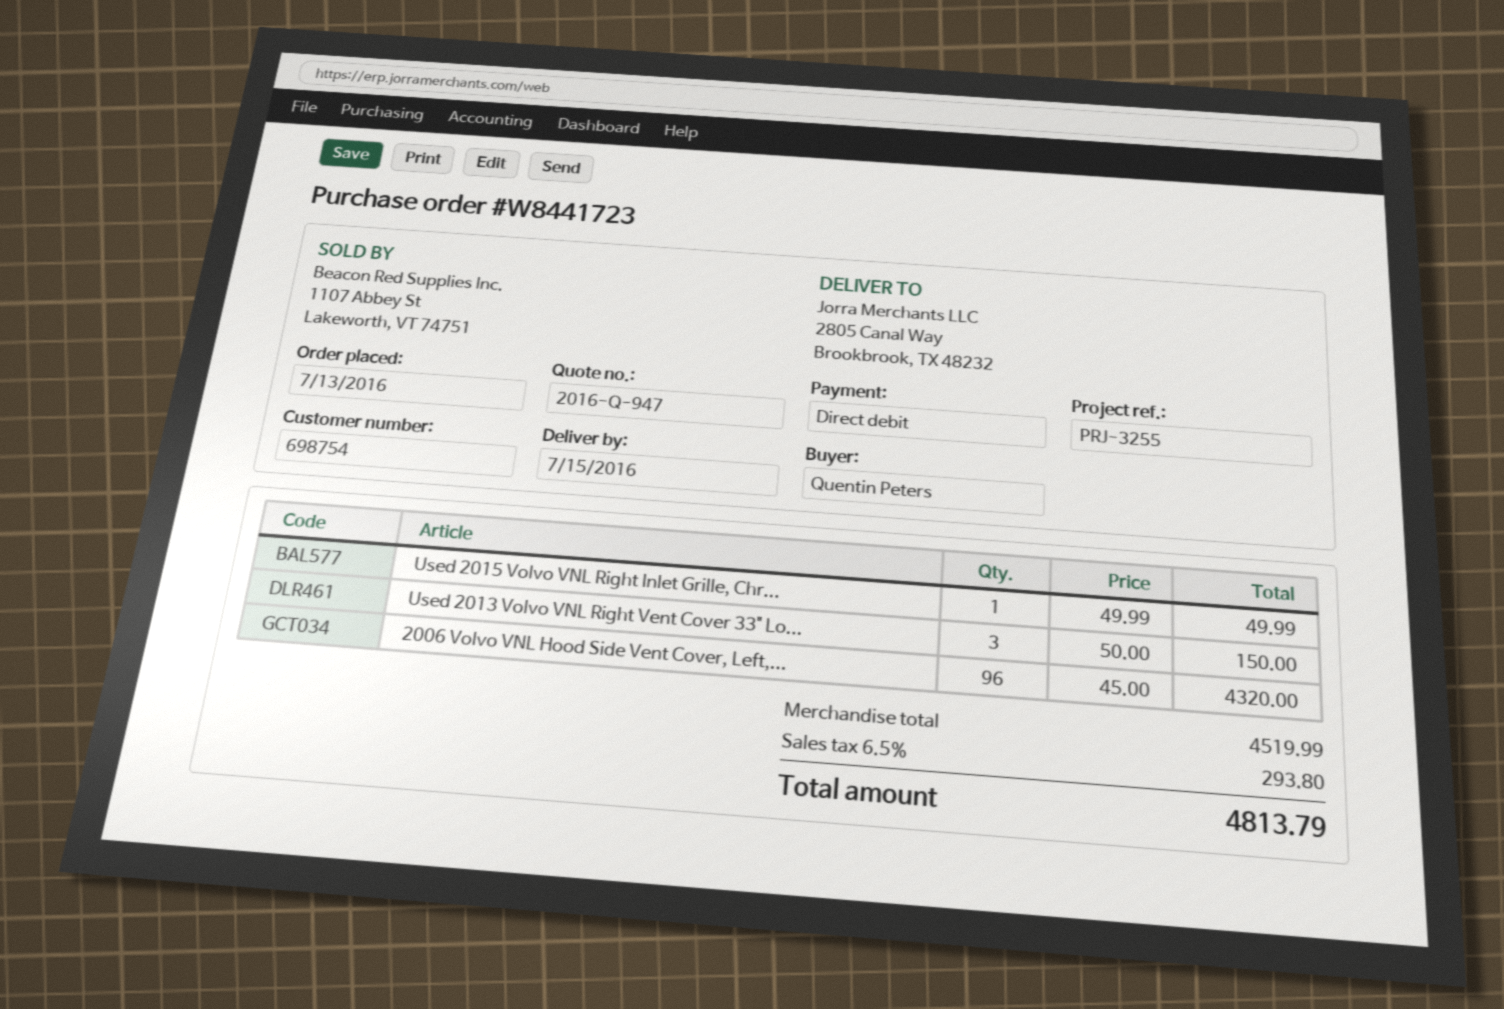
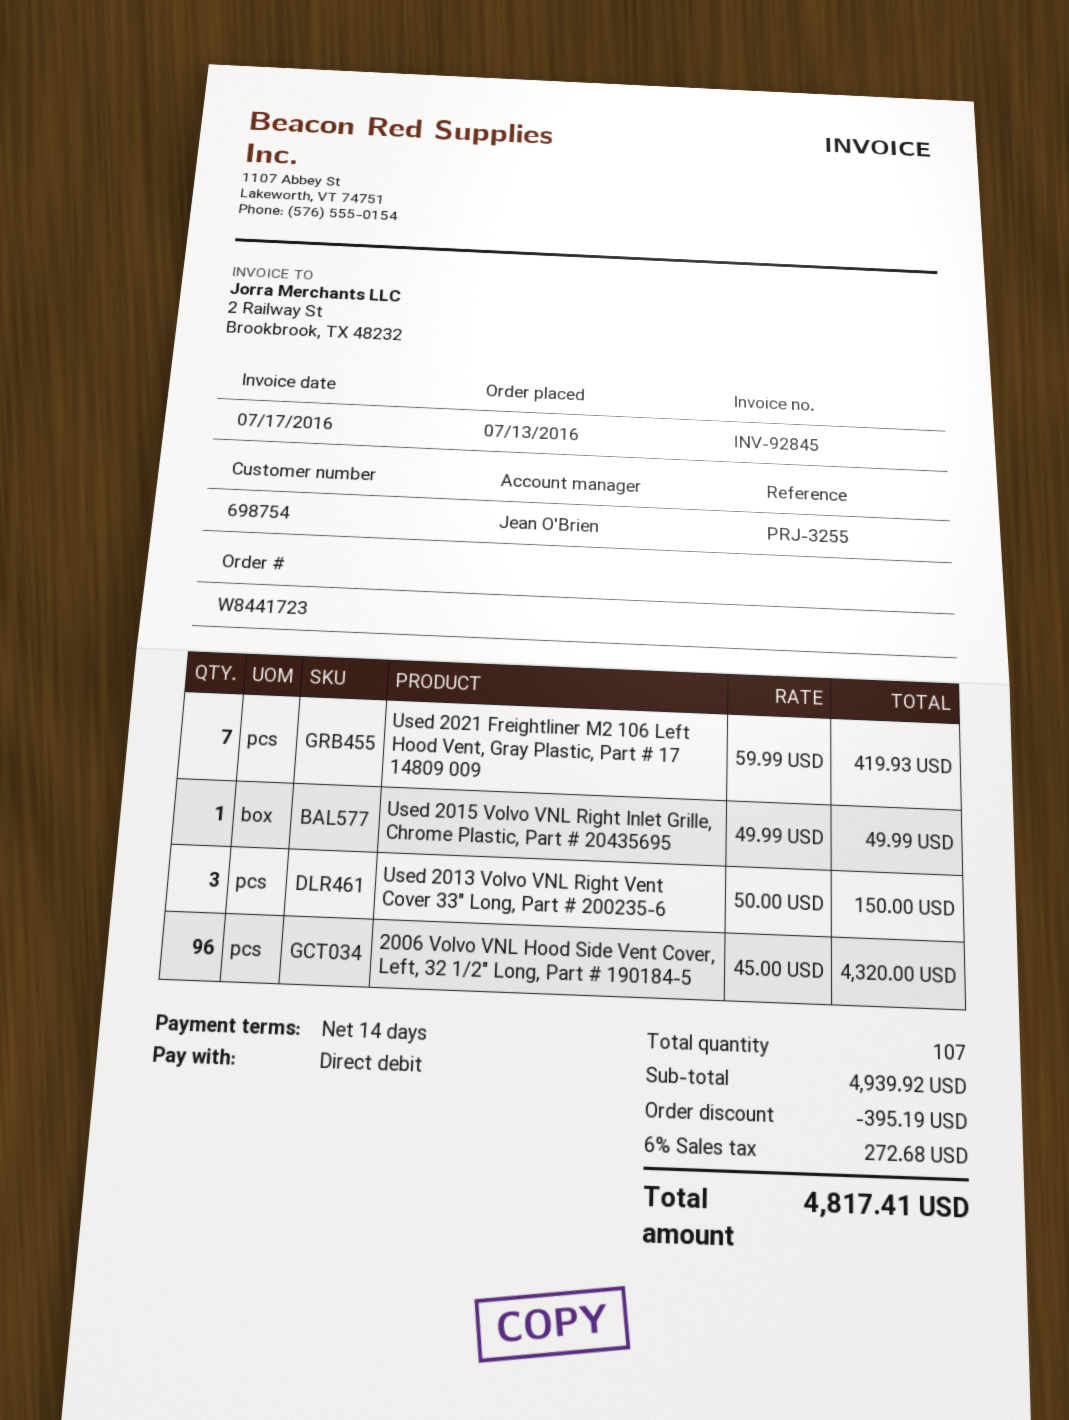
Used 2021 Freightliner M2 106 Left Hood Vent, Gray Plastic, Part # 17 14809 009: none -> 7 x 59.99 = 419.93
subtotal: 4519.99 -> 4939.92
discount: none -> 395.19
tax: 6.5% = 293.80 -> 6% = 272.68
total: 4813.79 -> 4817.41

